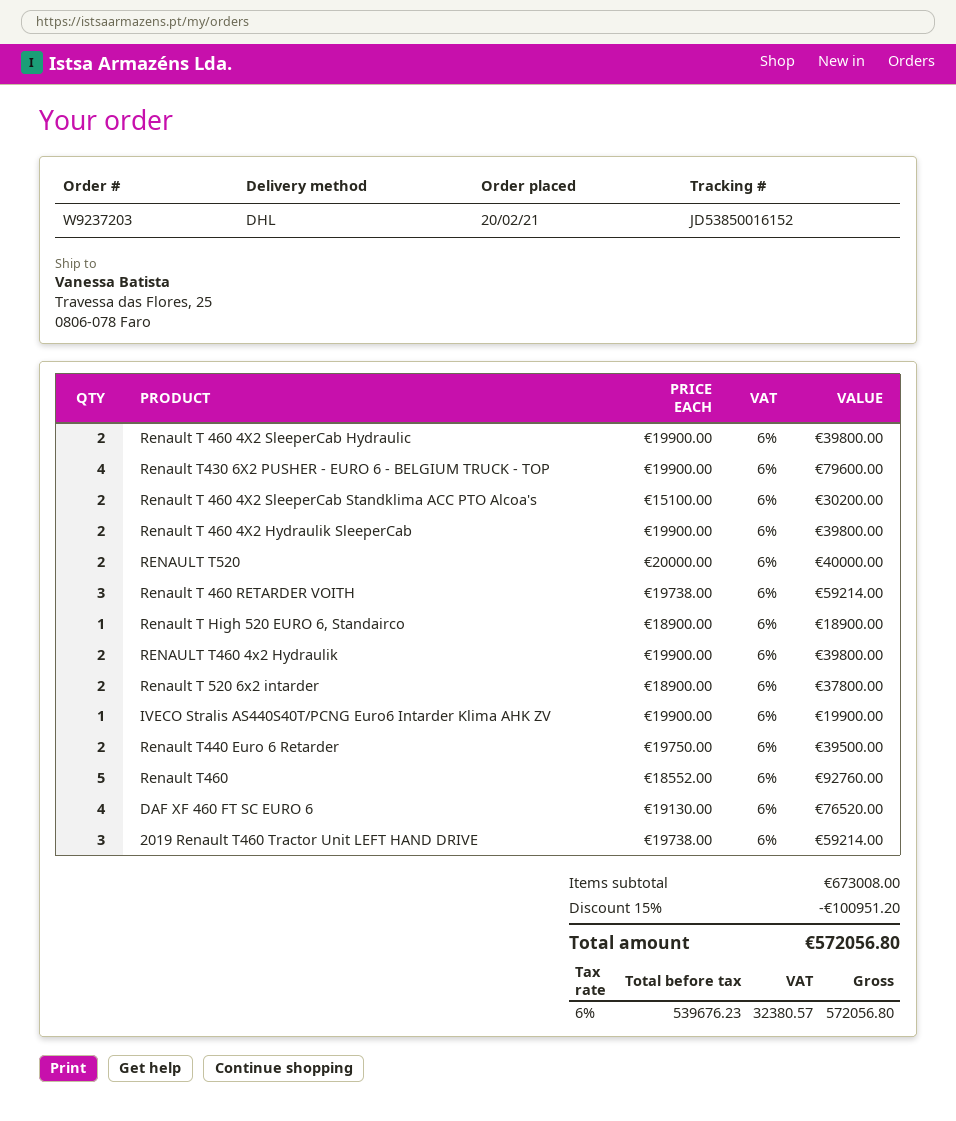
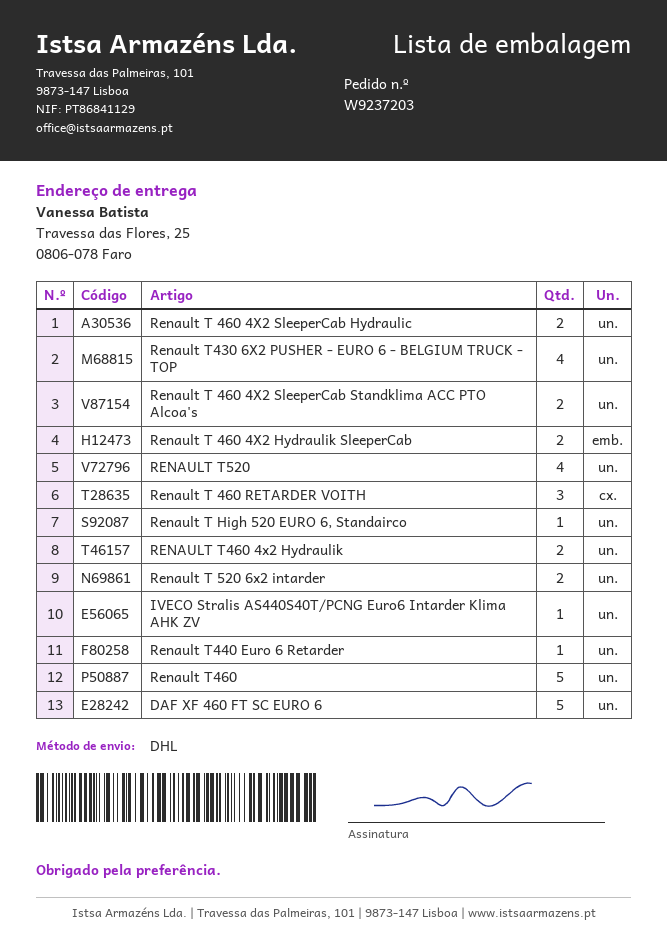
RENAULT T520: 2 -> 4
Renault T440 Euro 6 Retarder: 2 -> 1
DAF XF 460 FT SC EURO 6: 4 -> 5
2019 Renault T460 Tractor Unit LEFT HAND DRIVE: 3 -> none

